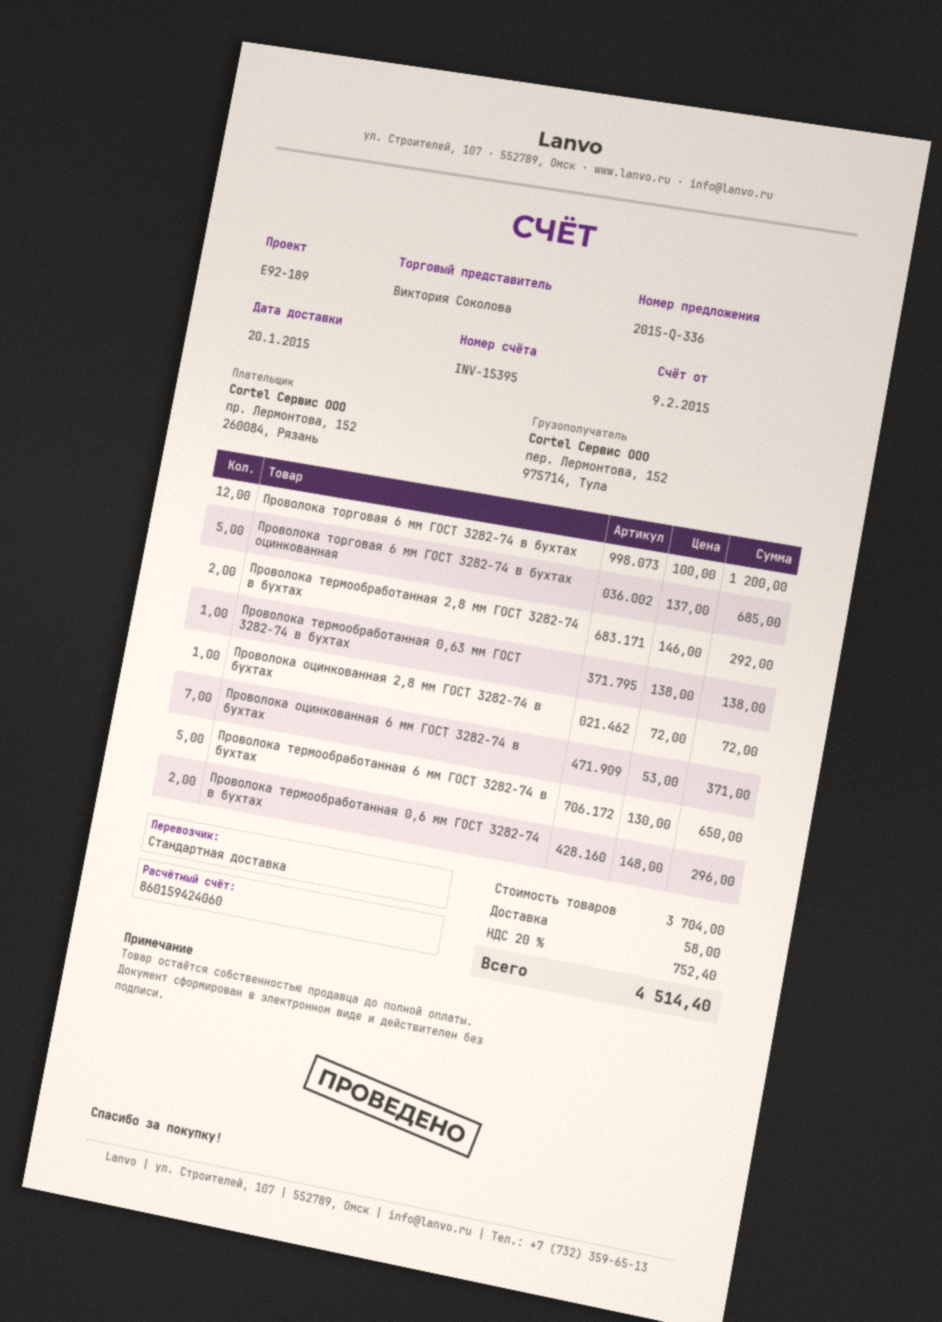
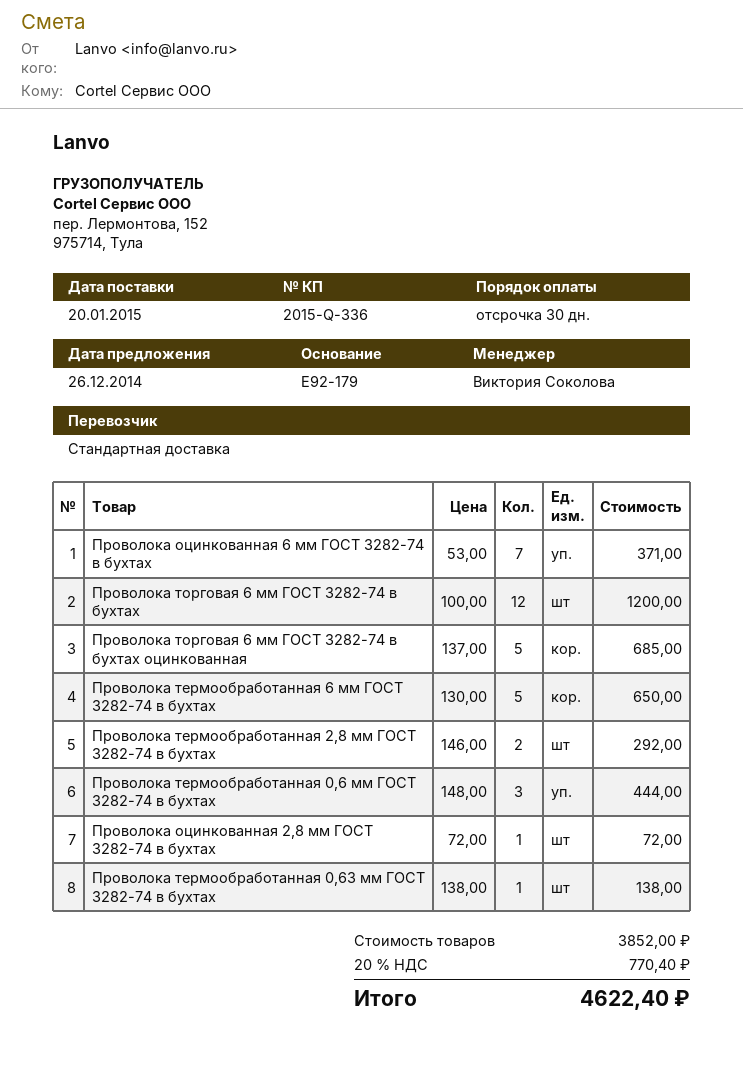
reference: E92-189 -> E92-179
Проволока термообработанная 0,6 мм ГОСТ 3282-74 в бухтах: 2 x 148.00 = 296.00 -> 3 x 148.00 = 444.00
subtotal: 3704.00 -> 3852.00
shipping: 58.00 -> none
tax: 20% = 752.40 -> 20% = 770.40
total: 4514.40 -> 4622.40

